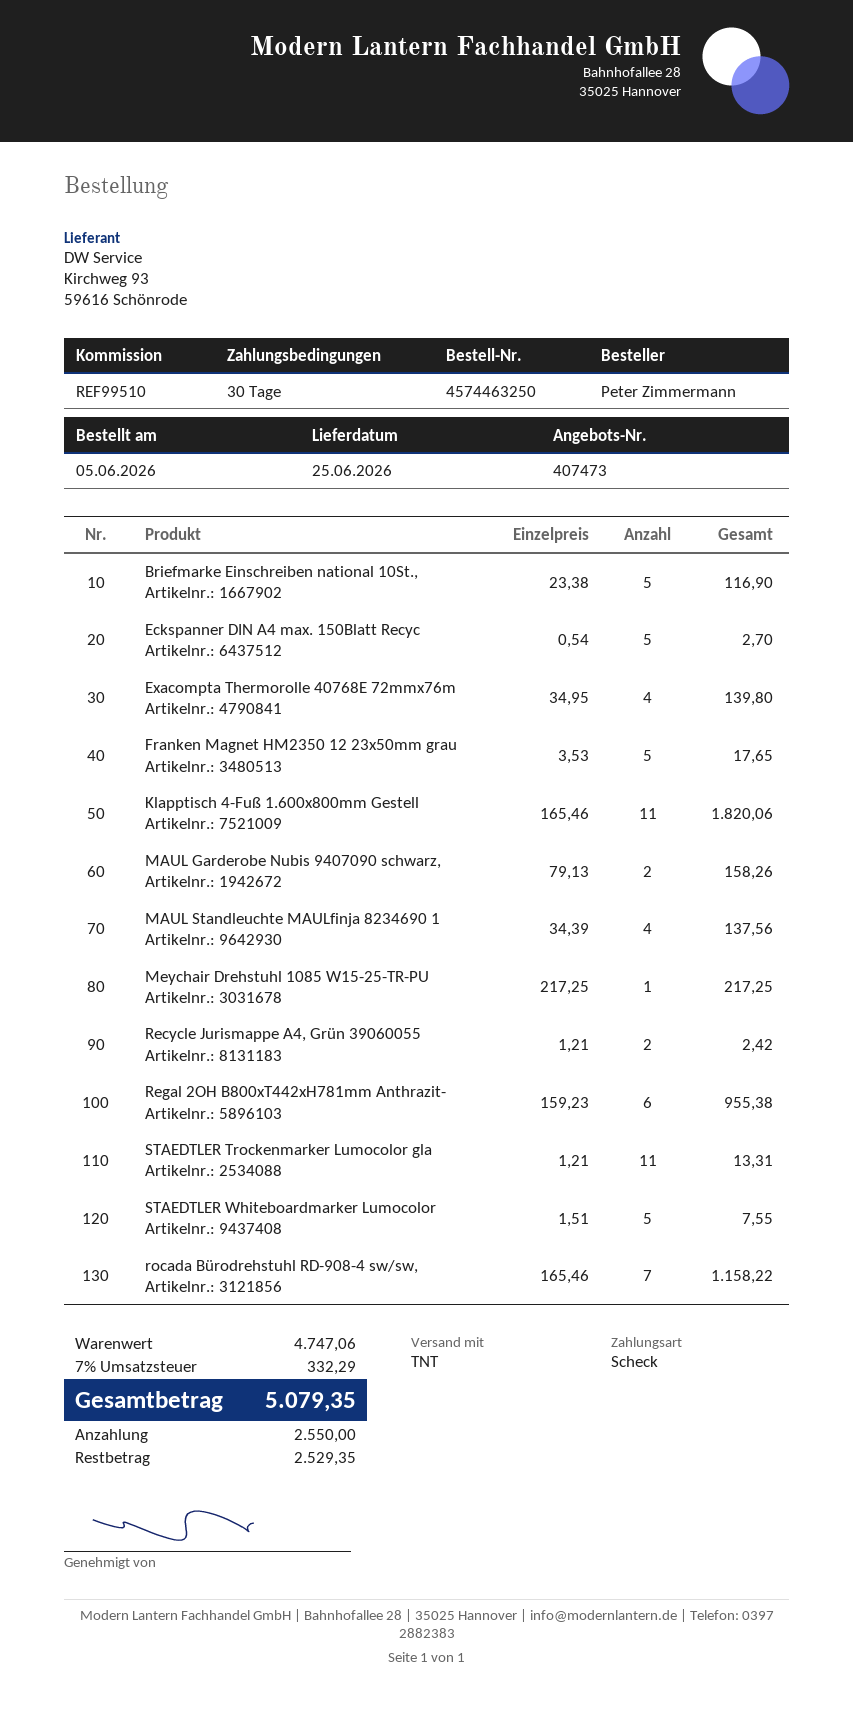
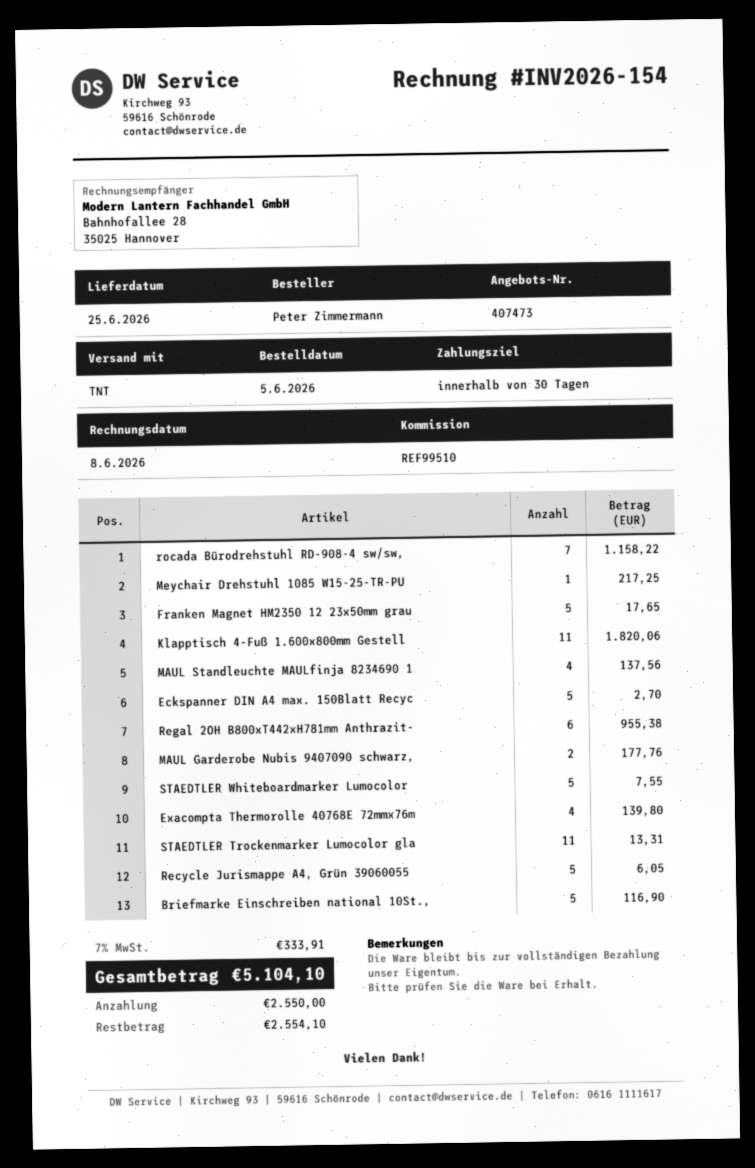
MAUL Garderobe Nubis 9407090 schwarz,: 2 for 158.26 -> 2 for 177.76
Recycle Jurismappe A4, Grün 39060055: 2 for 2.42 -> 5 for 6.05
tax: 7% = 332.29 -> 7% = 333.91
total: 5079.35 -> 5104.10
balance: 2529.35 -> 2554.10

